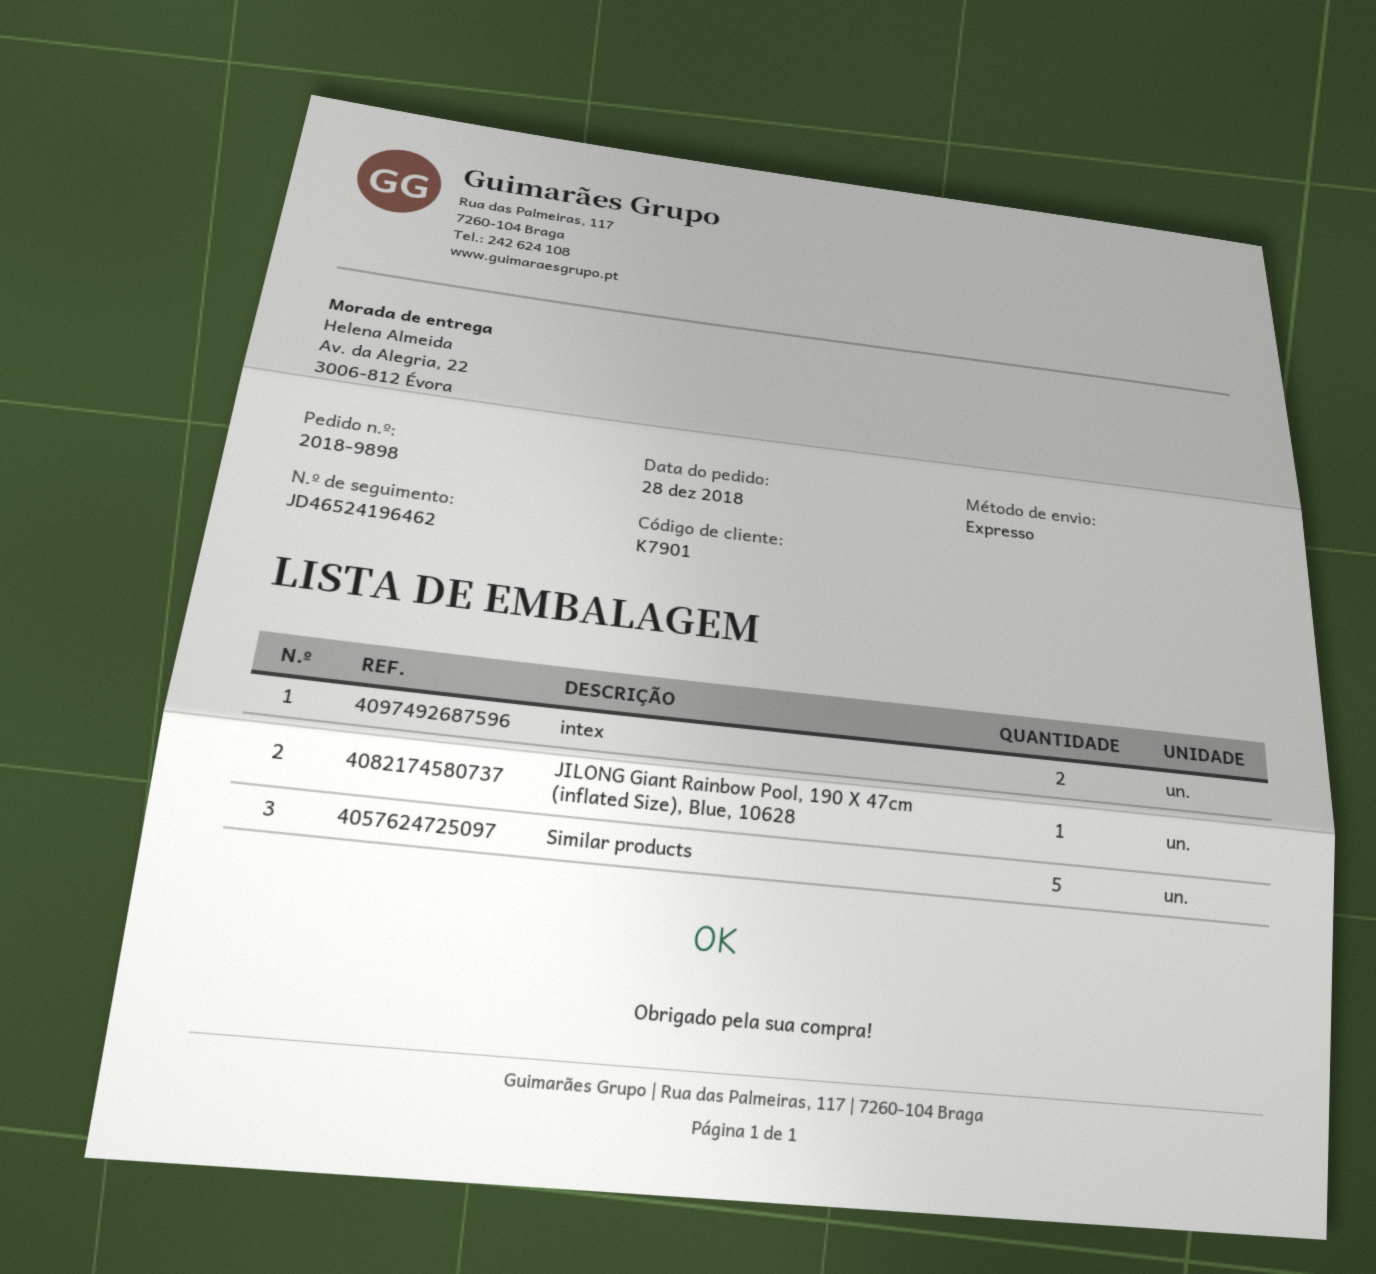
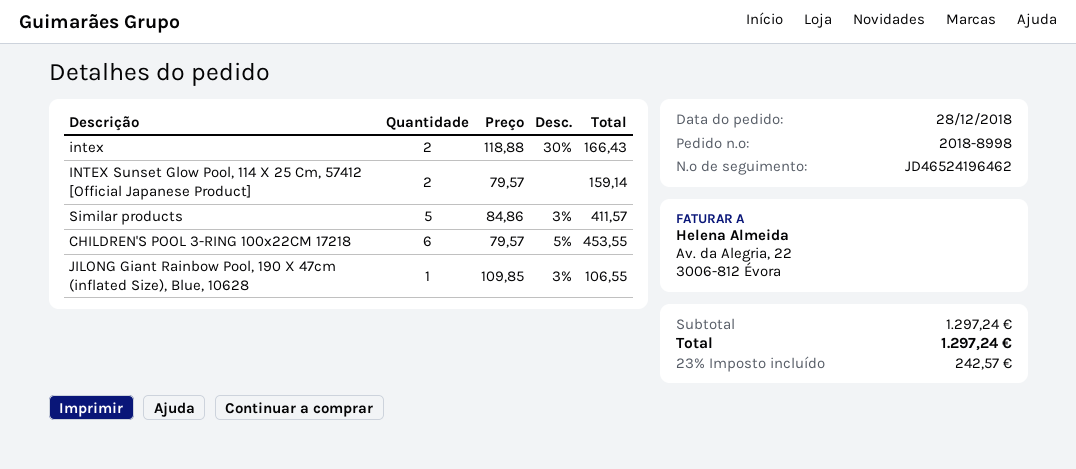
order number: 2018-9898 -> 2018-8998
INTEX Sunset Glow Pool, 114 X 25 Cm, 57412 [Official Japanese Product]: none -> 2
CHILDREN'S POOL 3-RING 100x22CM 17218: none -> 6

